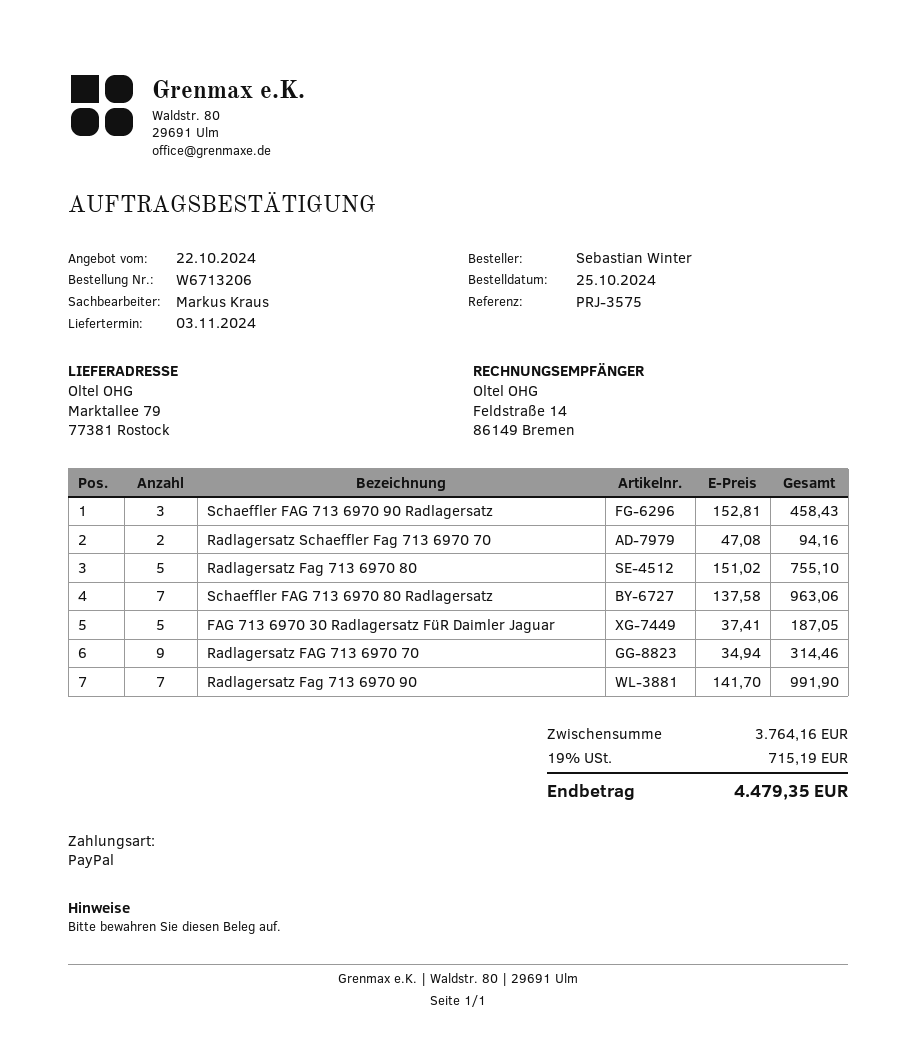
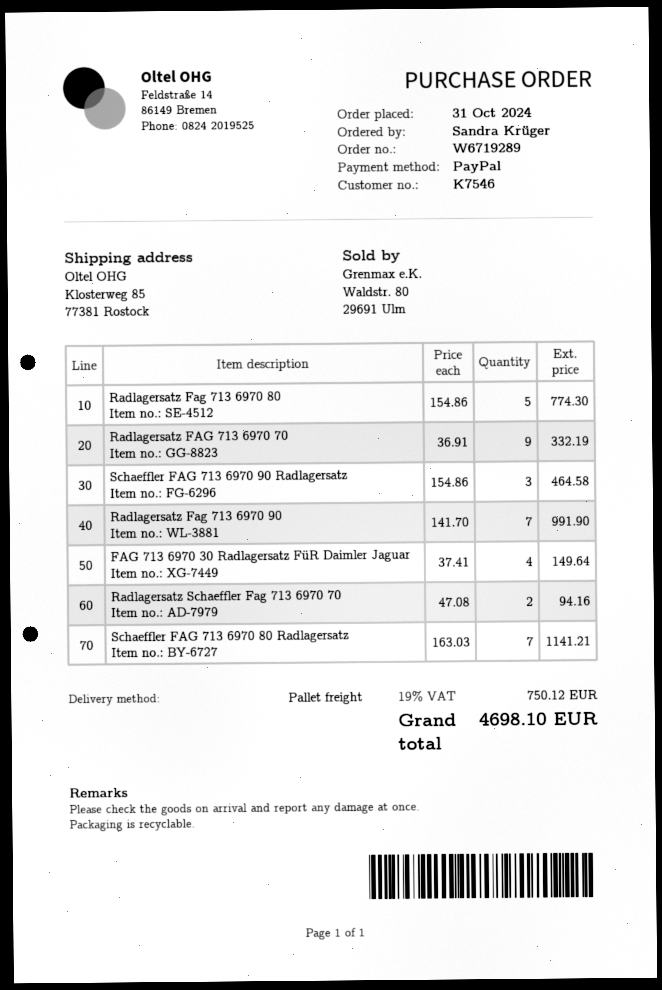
order number: W6713206 -> W6719289
order date: 2024-10-25 -> 2024-10-31
ordered by: Sebastian Winter -> Sandra Krüger
ship to: Marktallee 79, 77381 Rostock -> Klosterweg 85, 77381 Rostock
Schaeffler FAG 713 6970 90 Radlagersatz: 3 x 152.81 = 458.43 -> 3 x 154.86 = 464.58
Radlagersatz Fag 713 6970 80: 5 x 151.02 = 755.10 -> 5 x 154.86 = 774.30
Schaeffler FAG 713 6970 80 Radlagersatz: 7 x 137.58 = 963.06 -> 7 x 163.03 = 1141.21
FAG 713 6970 30 Radlagersatz FüR Daimler Jaguar: 5 x 37.41 = 187.05 -> 4 x 37.41 = 149.64
Radlagersatz FAG 713 6970 70: 9 x 34.94 = 314.46 -> 9 x 36.91 = 332.19
tax: 19% = 715.19 -> 19% = 750.12
total: 4479.35 -> 4698.10

